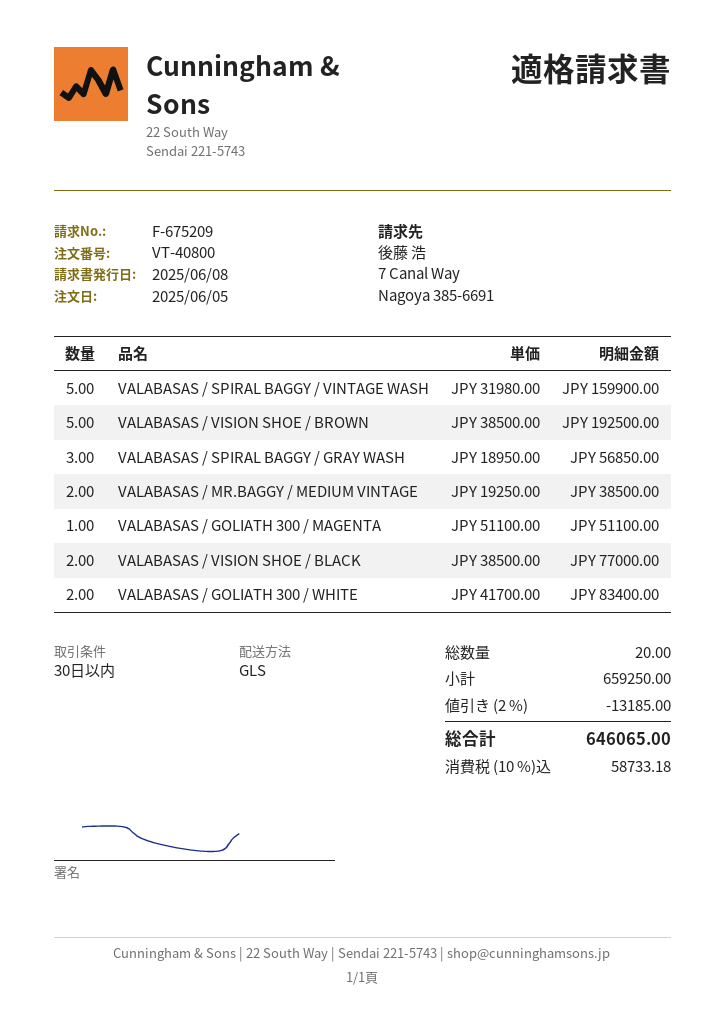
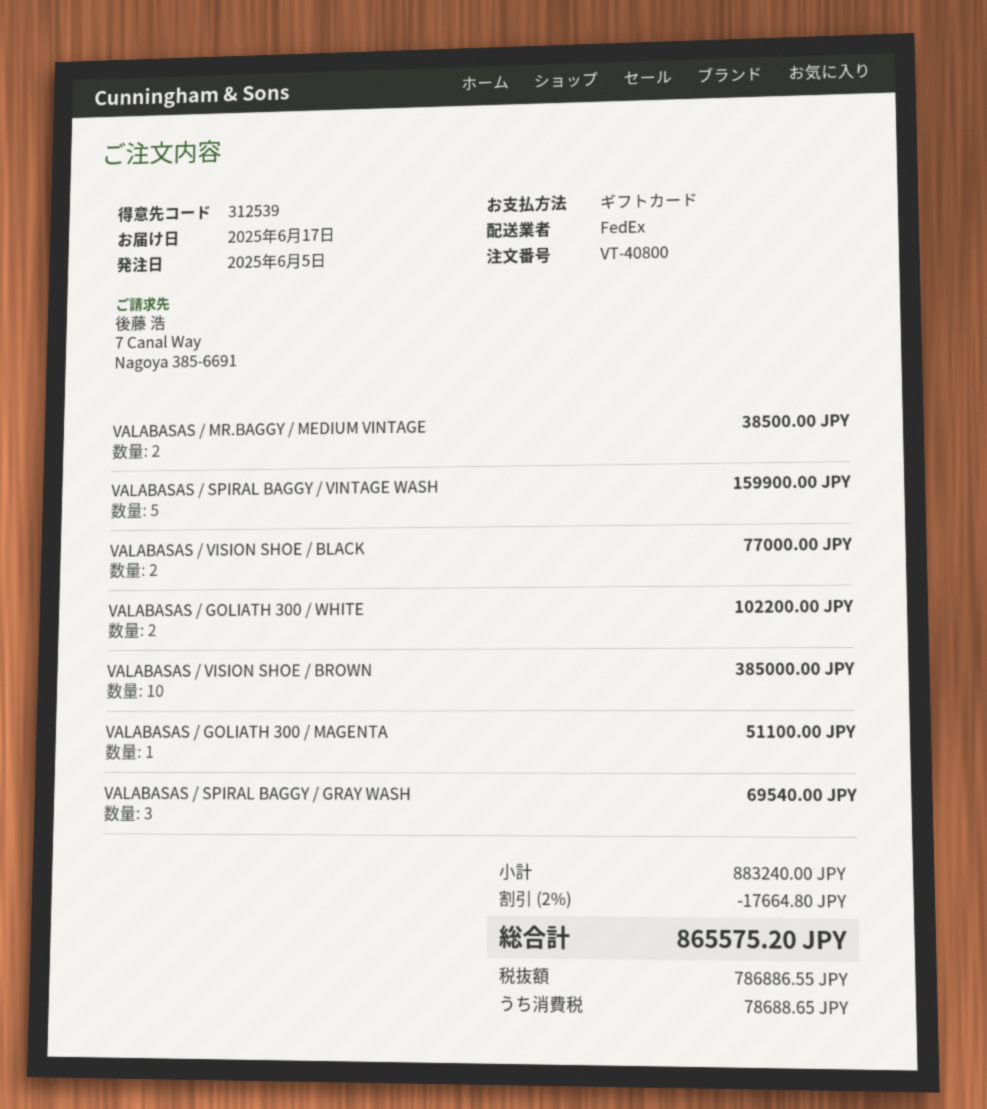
shipping method: GLS -> FedEx
VALABASAS / VISION SHOE / BROWN: 5 for 192500.00 -> 10 for 385000.00
VALABASAS / SPIRAL BAGGY / GRAY WASH: 3 for 56850.00 -> 3 for 69540.00
VALABASAS / GOLIATH 300 / WHITE: 2 for 83400.00 -> 2 for 102200.00
subtotal: 659250.00 -> 883240.00
discount: 2% = 13185.00 -> 2% = 17664.80
tax: 58733.18 -> 78688.65
total: 646065.00 -> 865575.20

